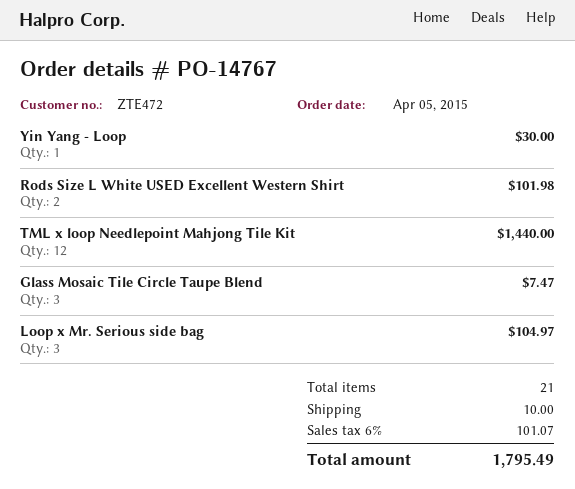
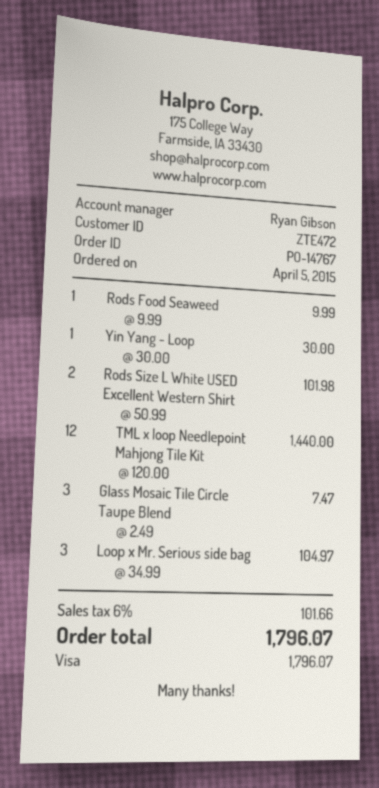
Rods Food Seaweed: none -> 1 for 9.99
shipping: 10.00 -> none
tax: 6% = 101.07 -> 6% = 101.66
total: 1795.49 -> 1796.07

